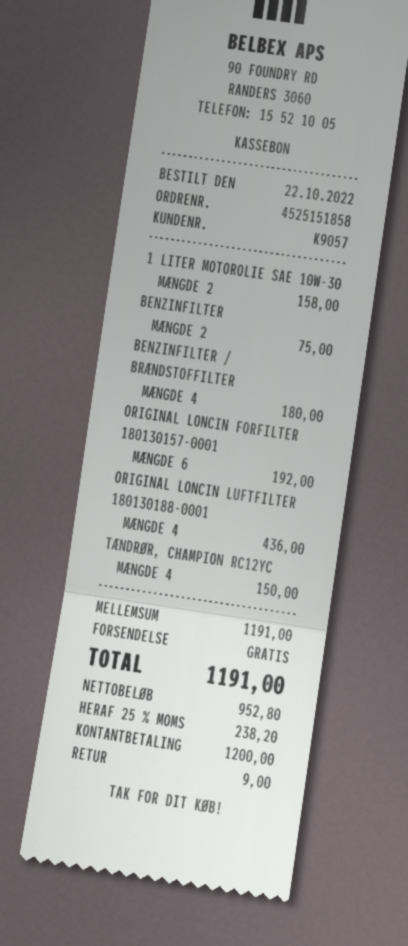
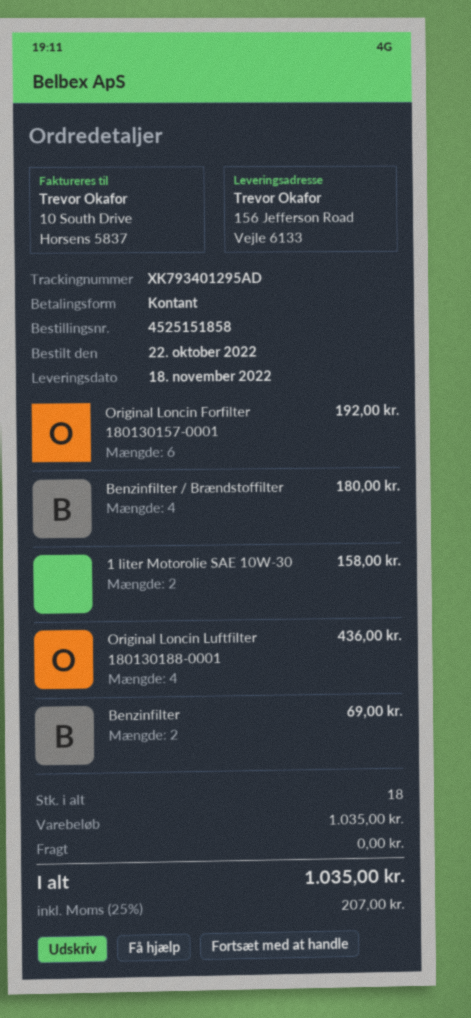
BENZINFILTER: 2 for 75.00 -> 2 for 69.00
TÆNDRØR, CHAMPION RC12YC: 4 for 150.00 -> none
subtotal: 1191.00 -> 1035.00
tax: 25% = 238.20 -> 25% = 207.00
total: 1191.00 -> 1035.00

